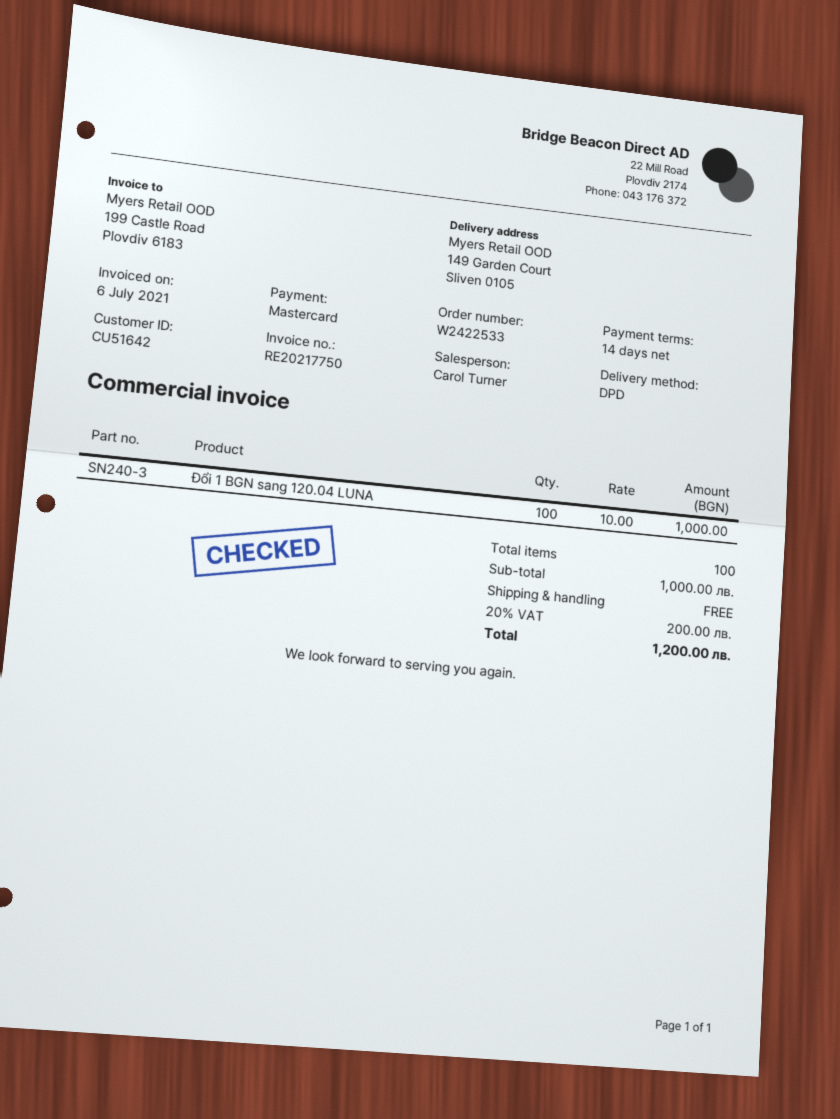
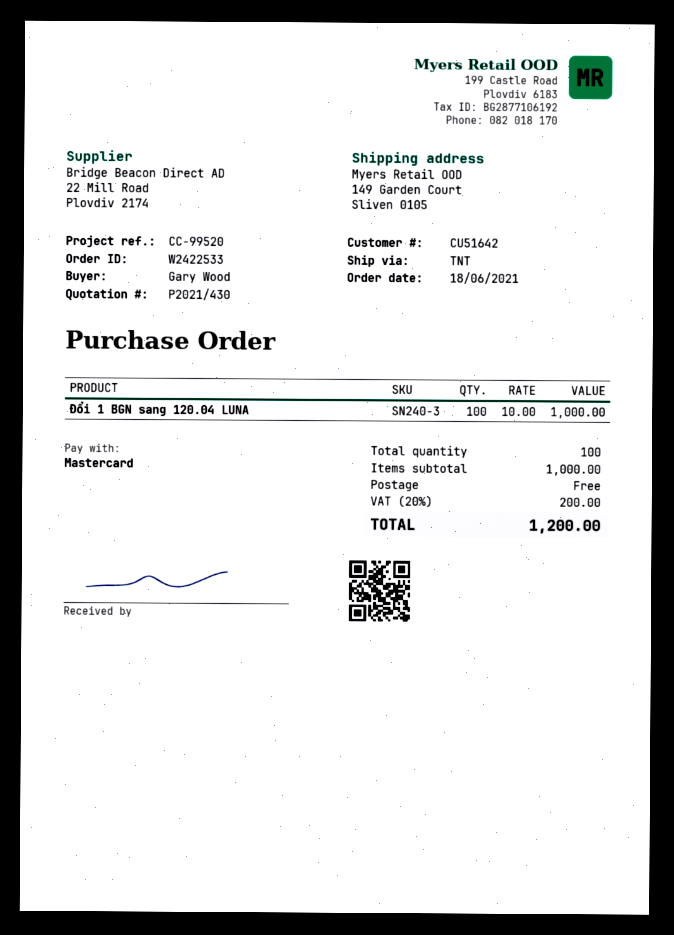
shipping method: DPD -> TNT

